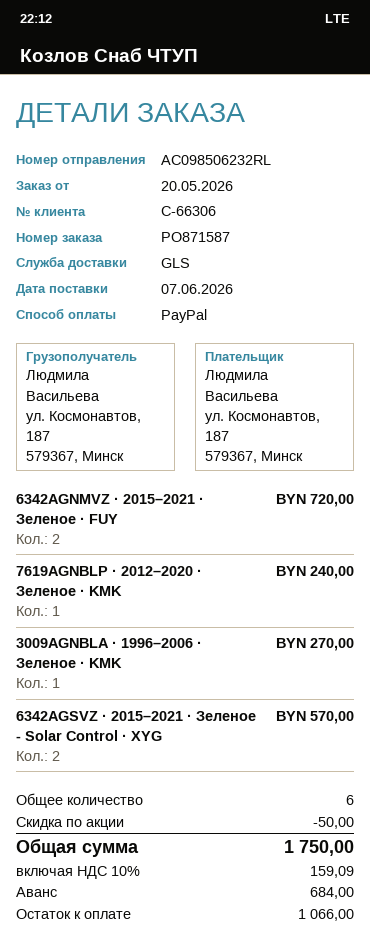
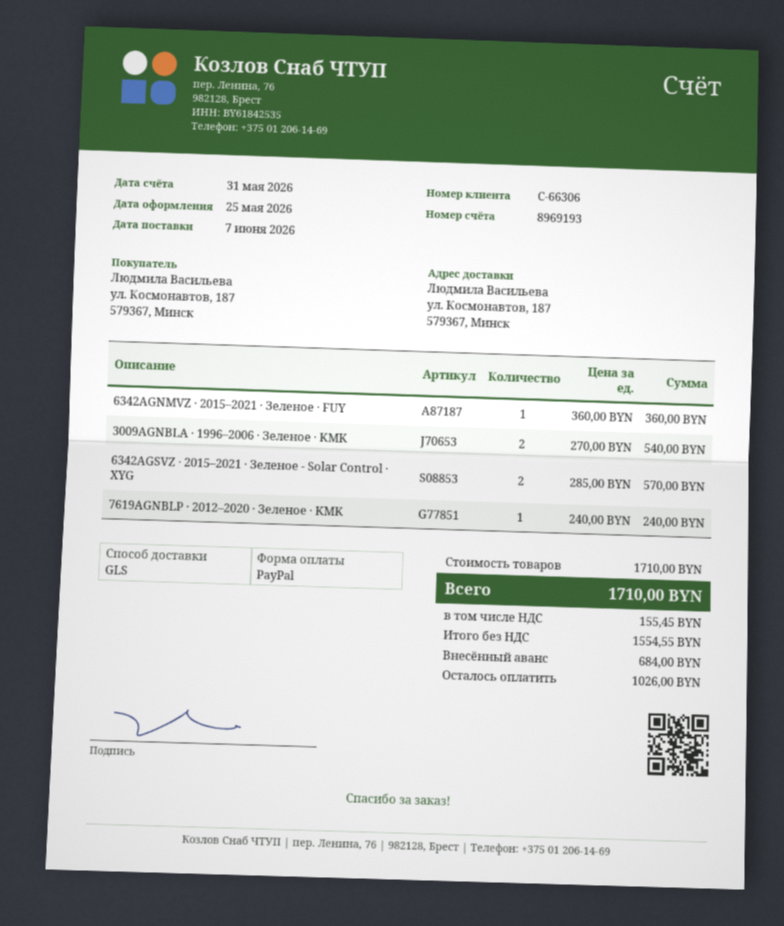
order date: 2026-05-20 -> 2026-05-25
6342AGNMVZ · 2015–2021 · Зеленое · FUY: 2 for 720.00 -> 1 for 360.00
3009AGNBLA · 1996–2006 · Зеленое · KMK: 1 for 270.00 -> 2 for 540.00
discount: 50.00 -> none
tax: 159.09 -> 155.45
total: 1750.00 -> 1710.00
balance: 1066.00 -> 1026.00

